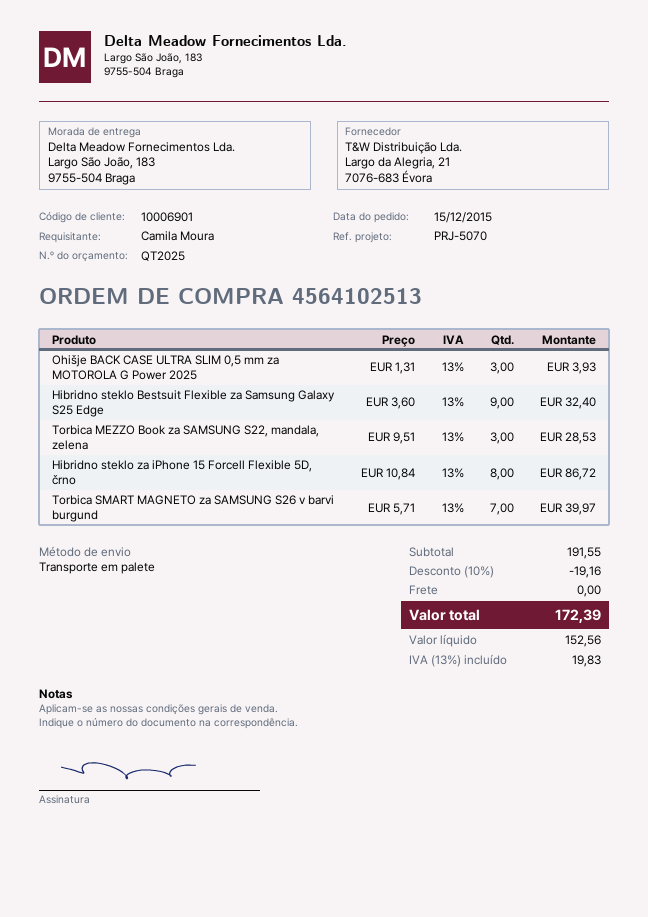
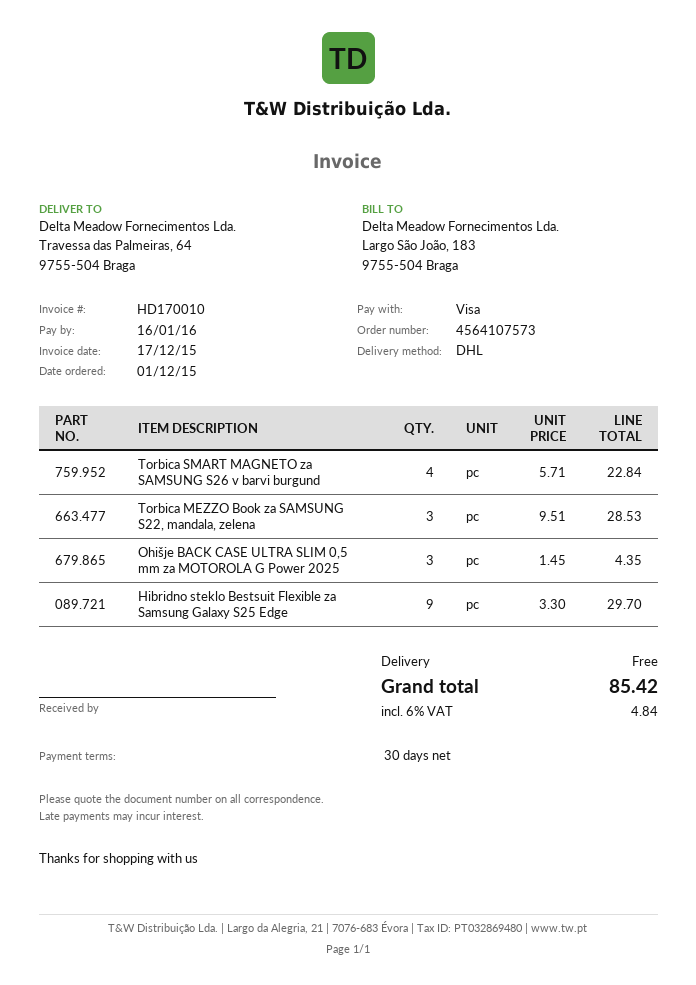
order number: 4564102513 -> 4564107573
order date: 2015-12-15 -> 2015-12-01
shipping method: pallet freight -> DHL
ship to: Largo São João, 183, 9755-504 Braga -> Travessa das Palmeiras, 64, 9755-504 Braga
Ohišje BACK CASE ULTRA SLIM 0,5 mm za MOTOROLA G Power 2025: 3 x 1.31 = 3.93 -> 3 x 1.45 = 4.35
Hibridno steklo Bestsuit Flexible za Samsung Galaxy S25 Edge: 9 x 3.60 = 32.40 -> 9 x 3.30 = 29.70
Hibridno steklo za iPhone 15 Forcell Flexible 5D, črno: 8 x 10.84 = 86.72 -> none
Torbica SMART MAGNETO za SAMSUNG S26 v barvi burgund: 7 x 5.71 = 39.97 -> 4 x 5.71 = 22.84
discount: 10% = 19.16 -> none
tax: 13% = 19.83 -> 6% = 4.84
total: 172.39 -> 85.42

